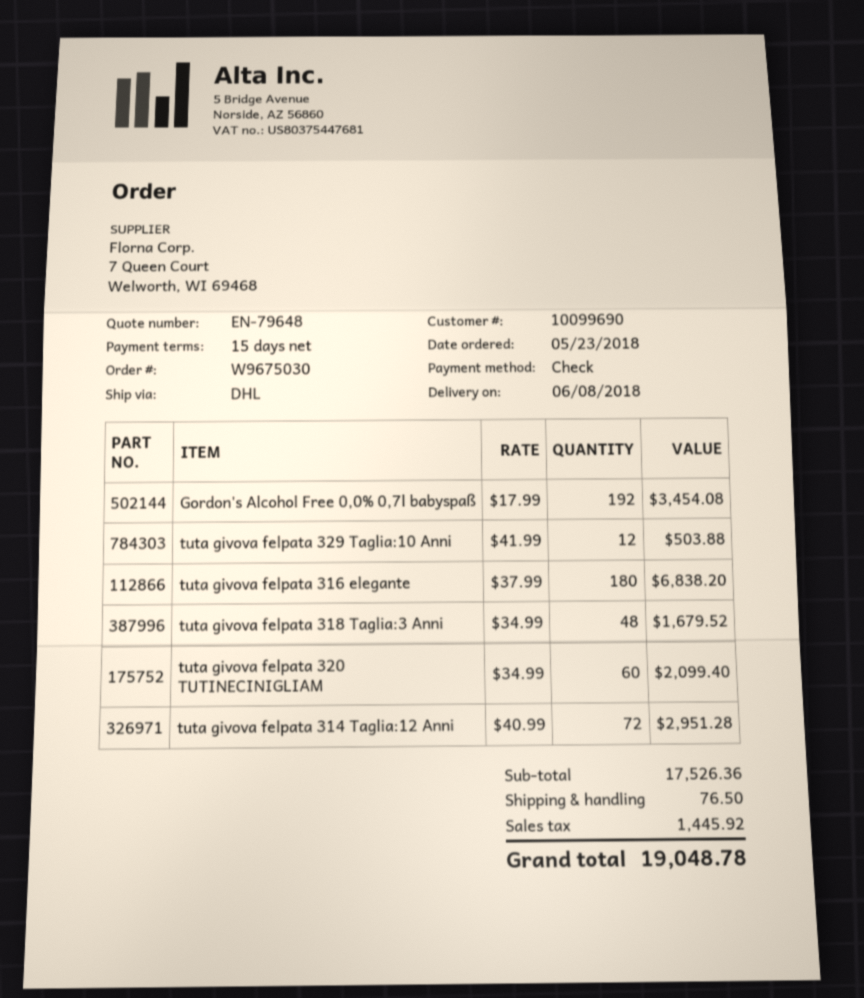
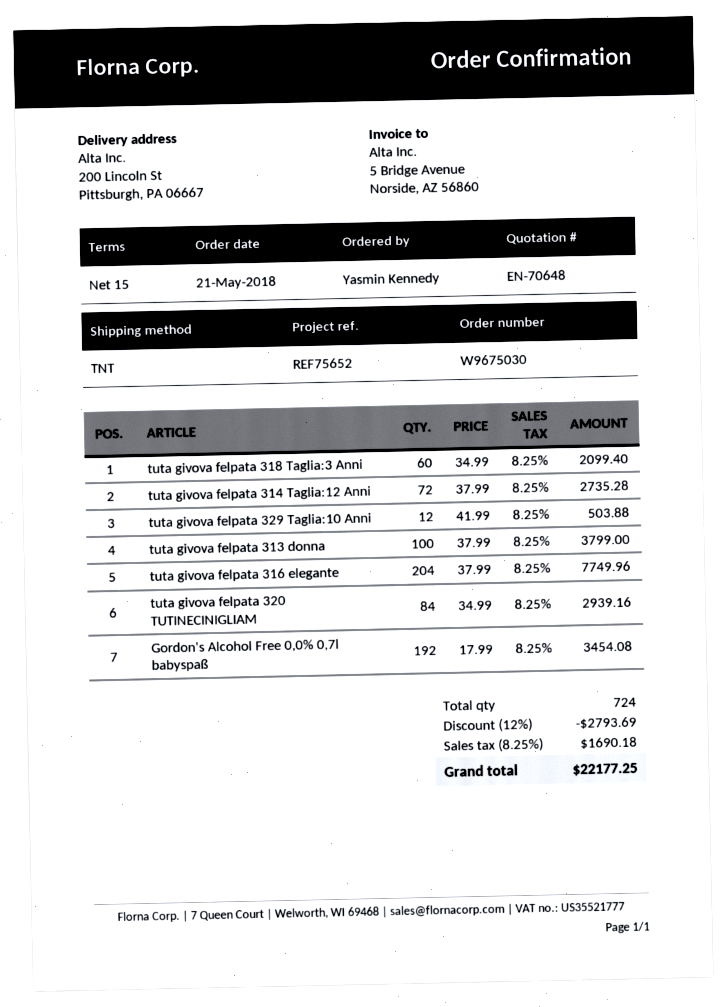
quote number: EN-79648 -> EN-70648
order date: 2018-05-23 -> 2018-05-21
shipping method: DHL -> TNT
tuta givova felpata 316 elegante: 180 x 37.99 = 6838.20 -> 204 x 37.99 = 7749.96
tuta givova felpata 318 Taglia:3 Anni: 48 x 34.99 = 1679.52 -> 60 x 34.99 = 2099.40
tuta givova felpata 320 TUTINECINIGLIAM: 60 x 34.99 = 2099.40 -> 84 x 34.99 = 2939.16
tuta givova felpata 314 Taglia:12 Anni: 72 x 40.99 = 2951.28 -> 72 x 37.99 = 2735.28
tuta givova felpata 313 donna: none -> 100 x 37.99 = 3799.00
discount: none -> 12% = 2793.69
shipping: 76.50 -> none
tax: 1445.92 -> 1690.18
total: 19048.78 -> 22177.25

